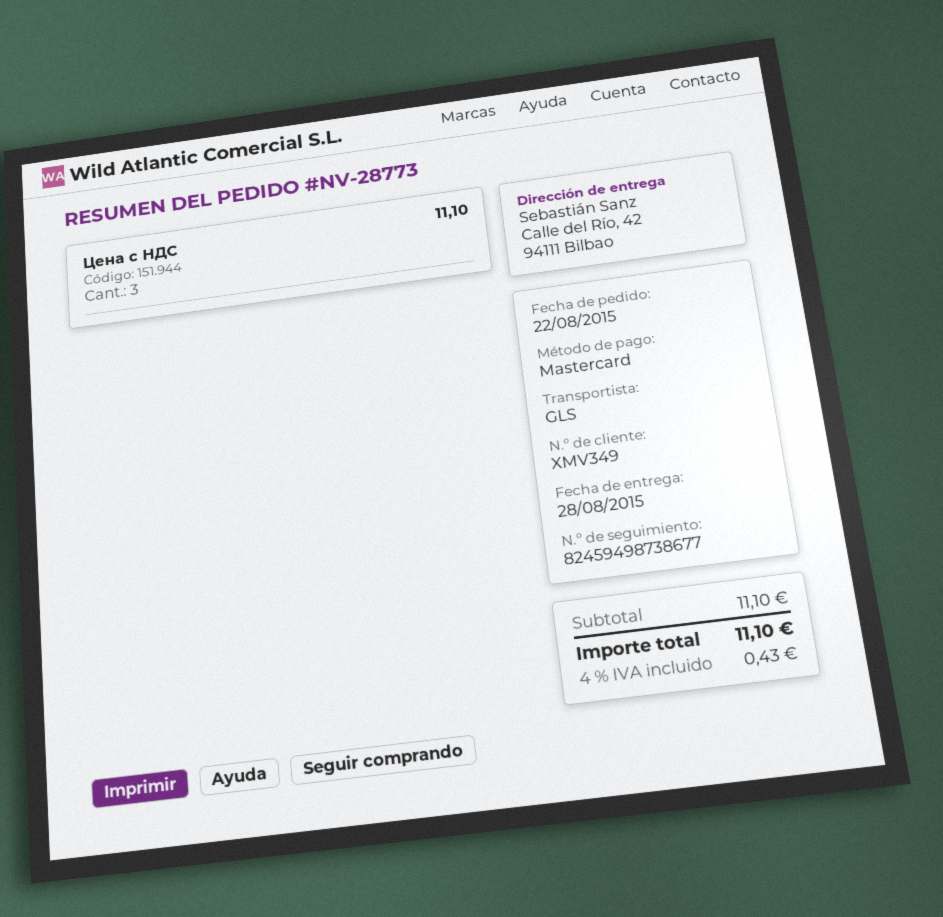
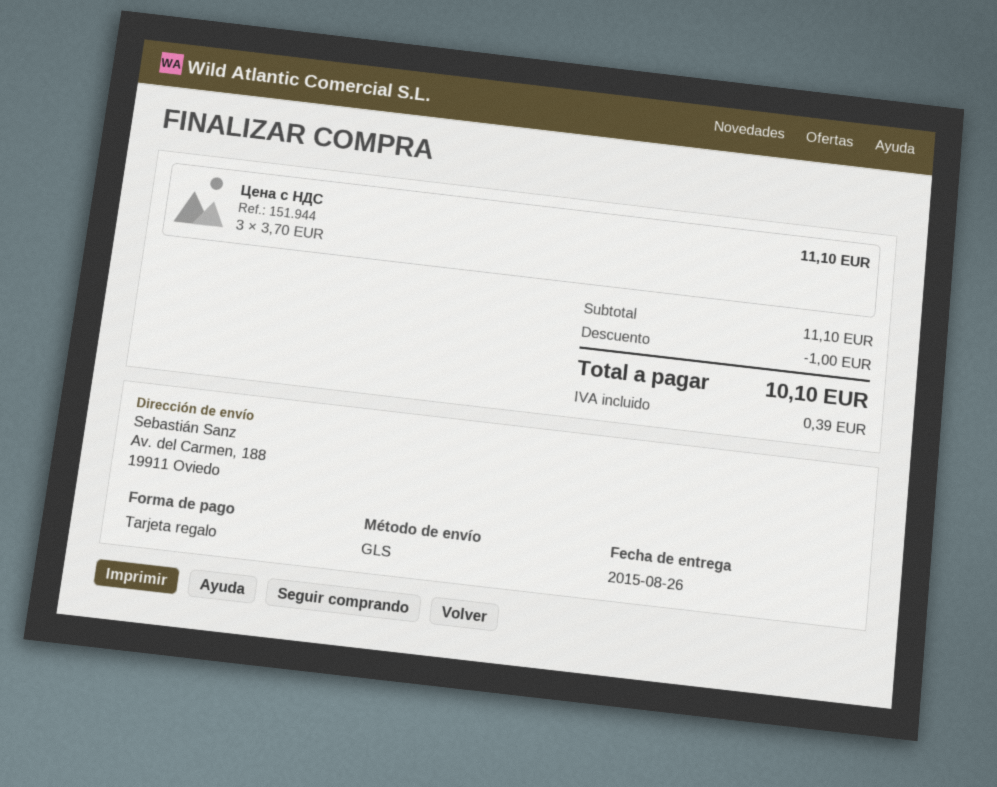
delivery date: 2015-08-28 -> 2015-08-26
payment method: Mastercard -> gift card
ship to: Calle del Río, 42, 94111 Bilbao -> Av. del Carmen, 188, 19911 Oviedo
discount: none -> 1.00
tax: 0.43 -> 0.39
total: 11.10 -> 10.10

